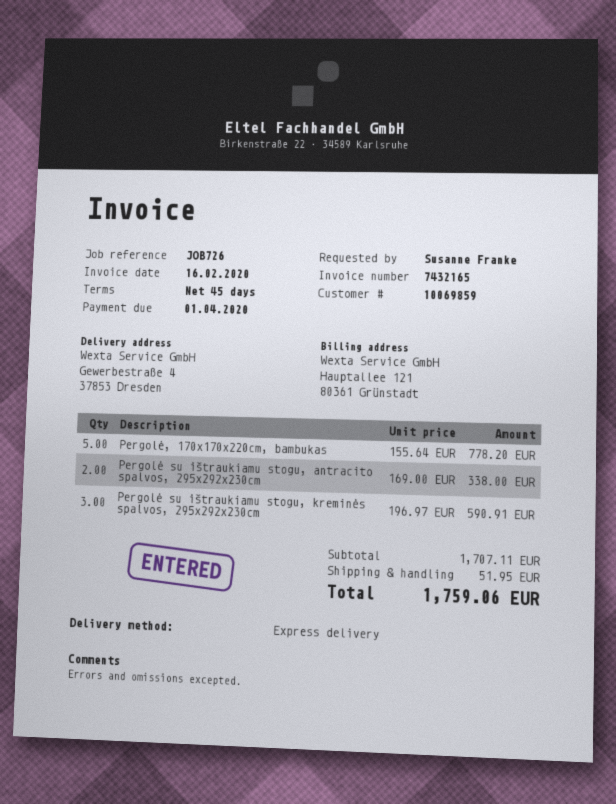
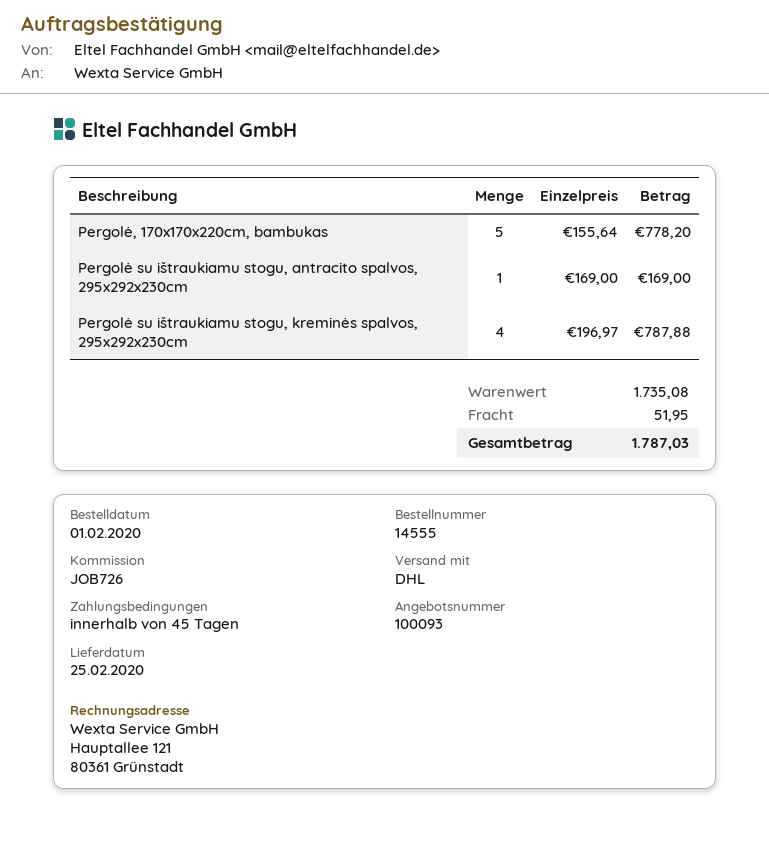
shipping method: express -> DHL
Pergolė su ištraukiamu stogu, antracito spalvos, 295x292x230cm: 2 x 169.00 = 338.00 -> 1 x 169.00 = 169.00
Pergolė su ištraukiamu stogu, kreminės spalvos, 295x292x230cm: 3 x 196.97 = 590.91 -> 4 x 196.97 = 787.88
subtotal: 1707.11 -> 1735.08
total: 1759.06 -> 1787.03

